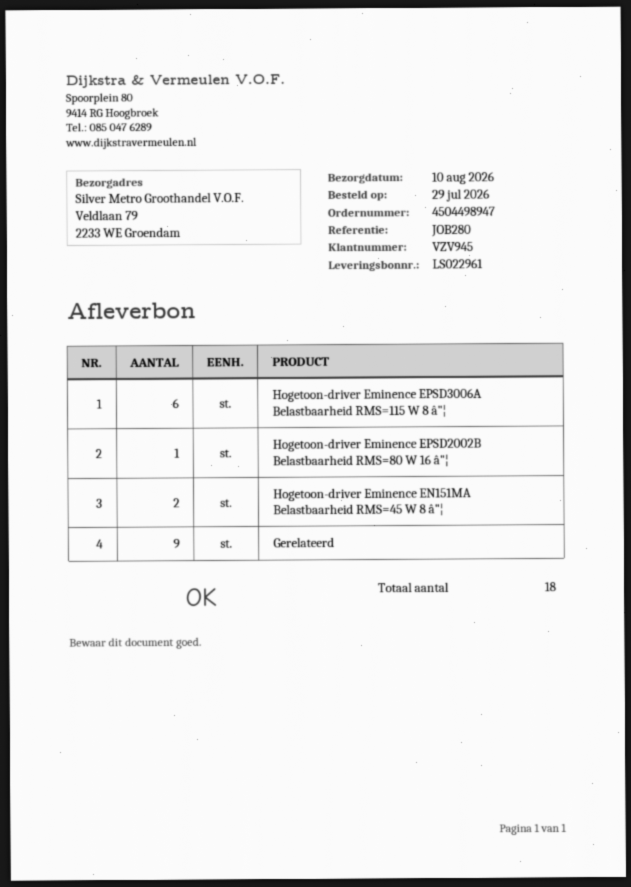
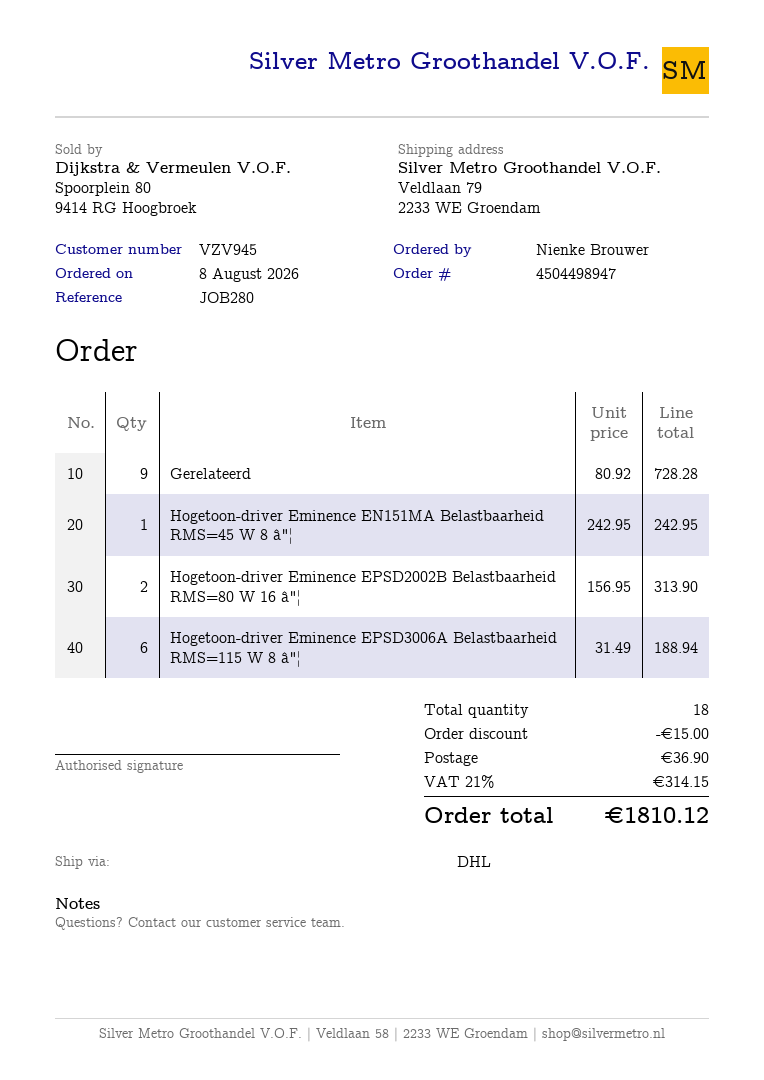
order date: 2026-07-29 -> 2026-08-08
Hogetoon-driver Eminence EPSD2002B Belastbaarheid RMS=80 W 16 â"¦: 1 -> 2
Hogetoon-driver Eminence EN151MA Belastbaarheid RMS=45 W 8 â"¦: 2 -> 1

